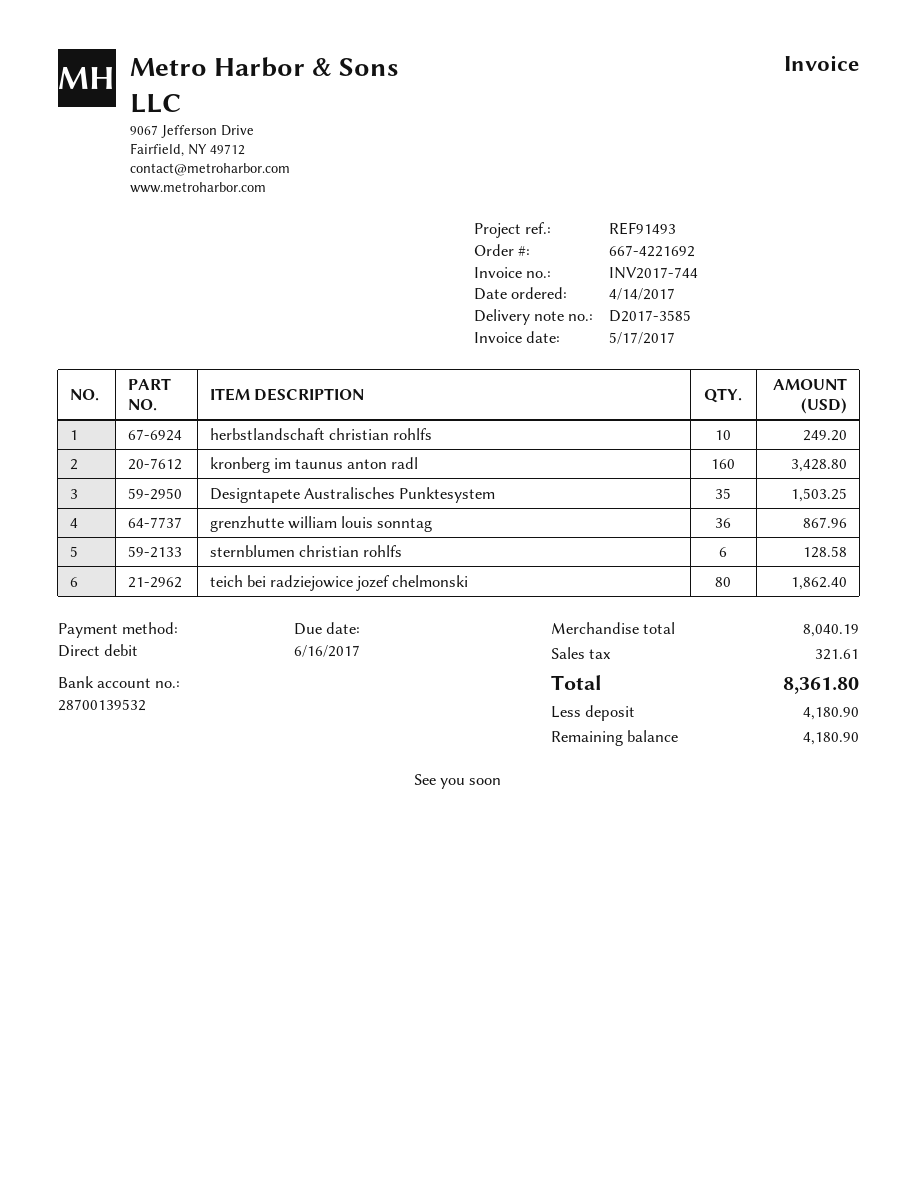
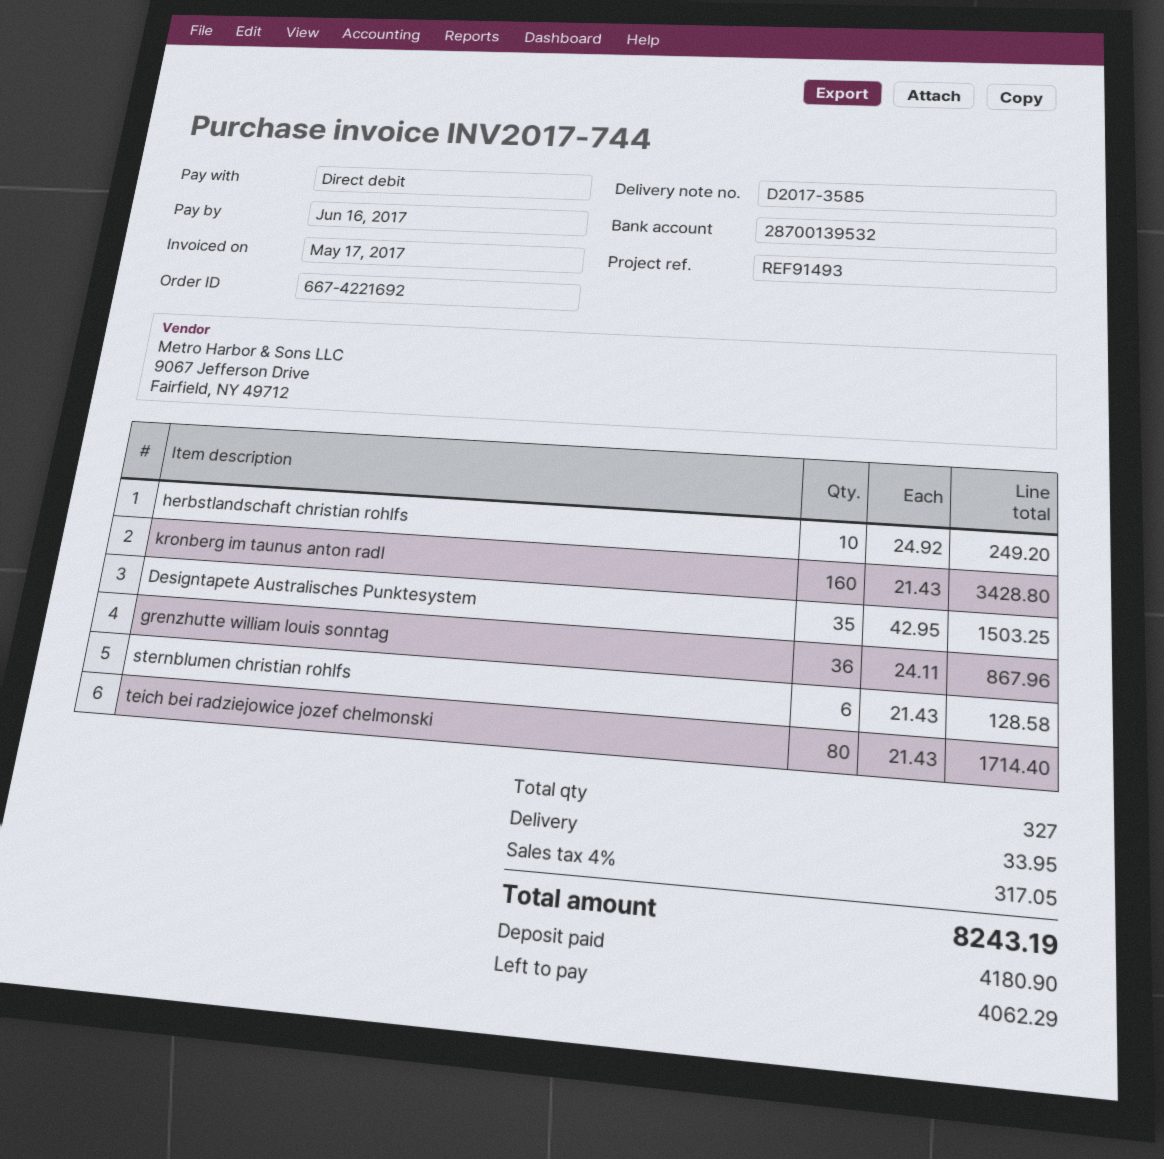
teich bei radziejowice jozef chelmonski: 80 for 1862.40 -> 80 for 1714.40
shipping: none -> 33.95
tax: 321.61 -> 317.05
total: 8361.80 -> 8243.19
balance: 4180.90 -> 4062.29

